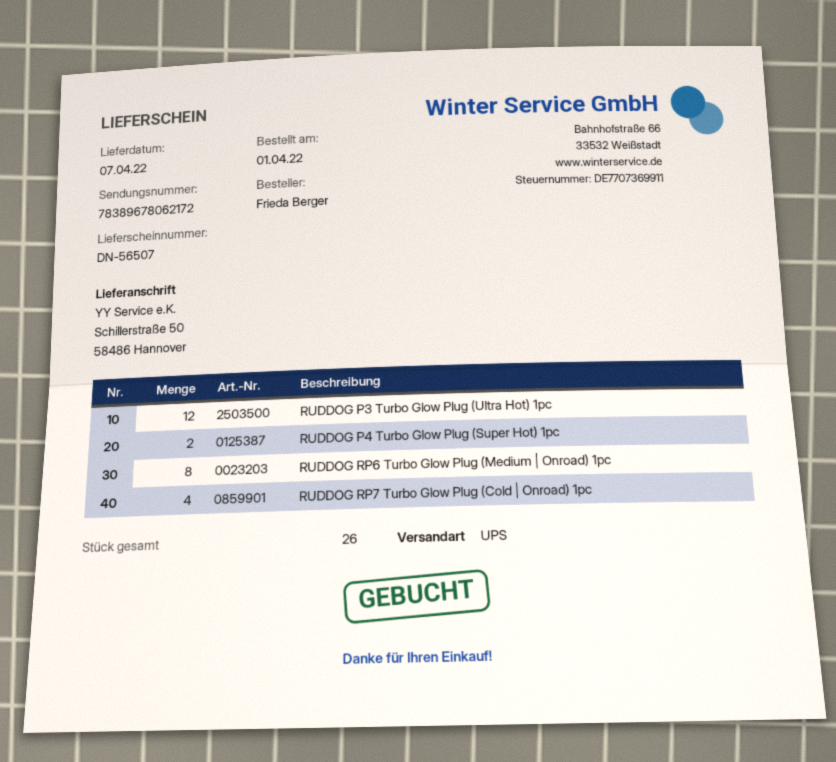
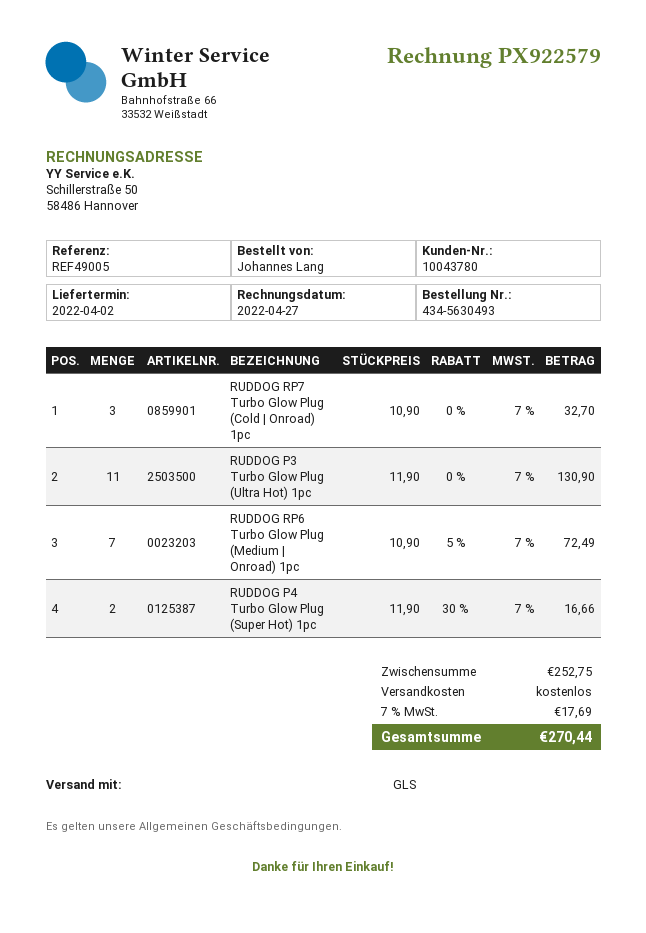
delivery date: 2022-04-07 -> 2022-04-02
ordered by: Frieda Berger -> Johannes Lang
shipping method: UPS -> GLS
RUDDOG P3 Turbo Glow Plug (Ultra Hot) 1pc: 12 -> 11
RUDDOG RP6 Turbo Glow Plug (Medium | Onroad) 1pc: 8 -> 7
RUDDOG RP7 Turbo Glow Plug (Cold | Onroad) 1pc: 4 -> 3

